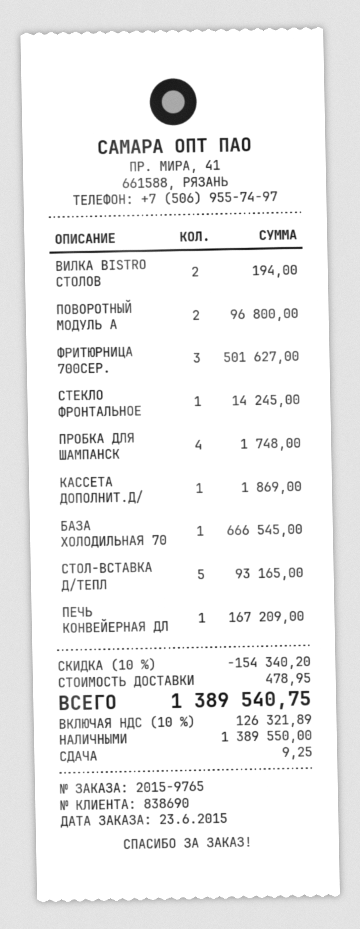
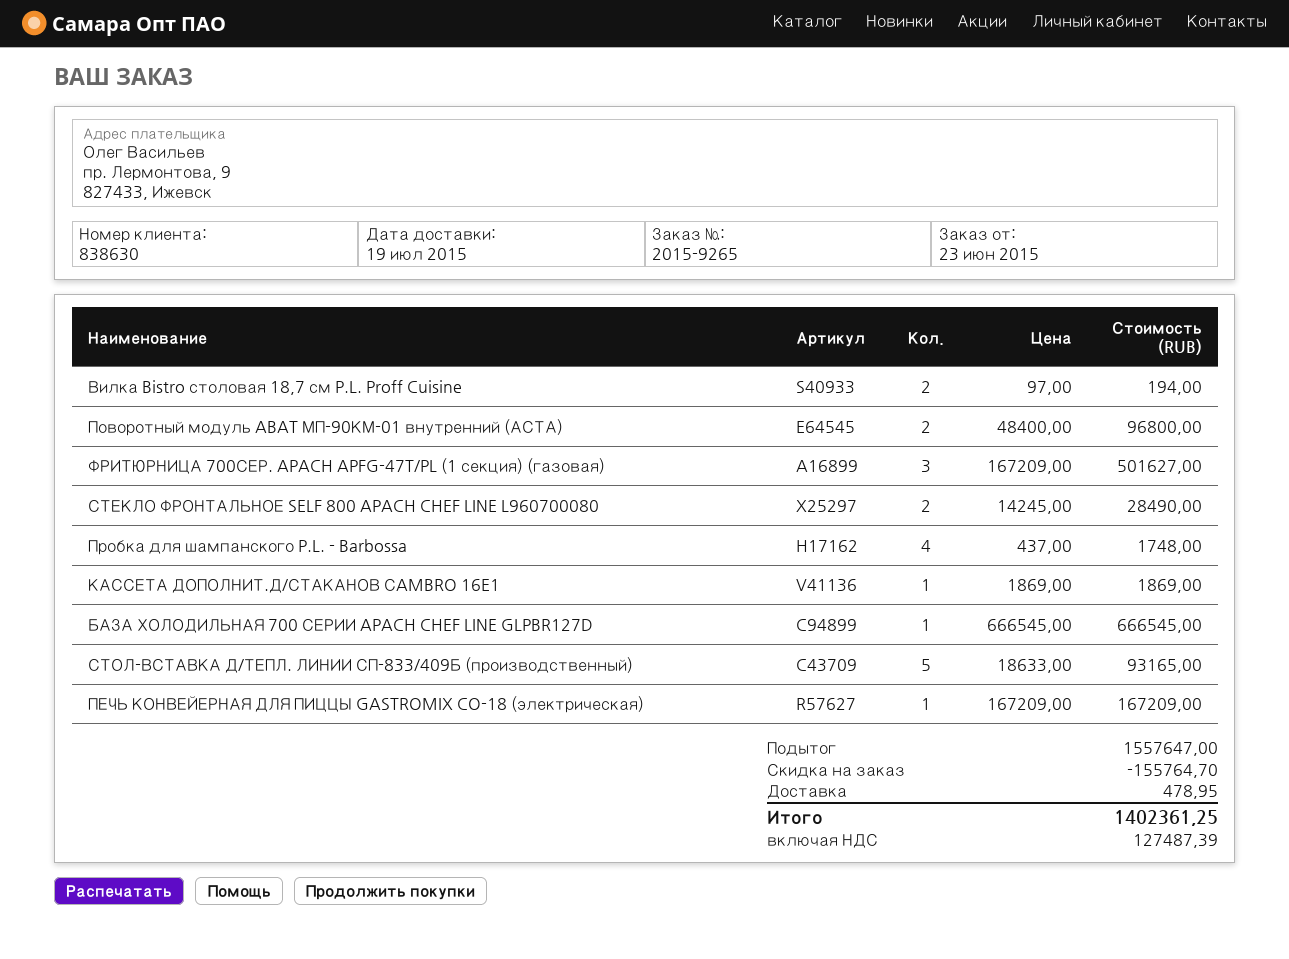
order number: 2015-9765 -> 2015-9265
customer number: 838690 -> 838630
СТЕКЛО ФРОНТАЛЬНОЕ: 1 for 14245.00 -> 2 for 28490.00
discount: 154340.20 -> 155764.70
tax: 126321.89 -> 127487.39
total: 1389540.75 -> 1402361.25

